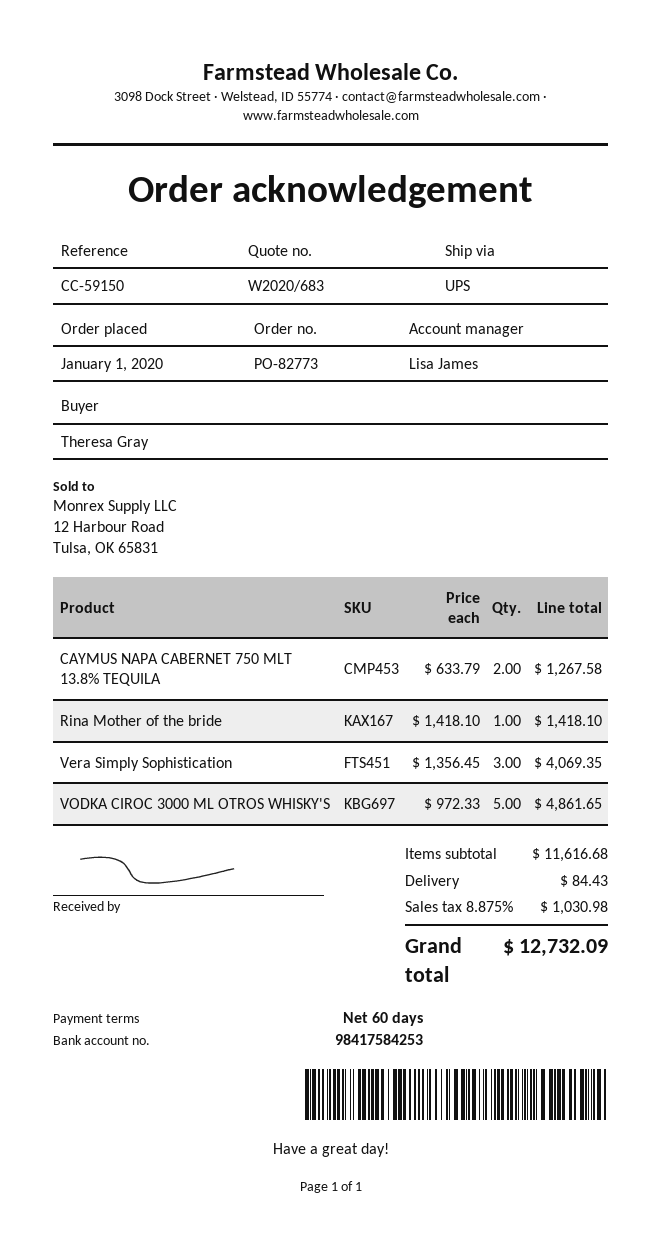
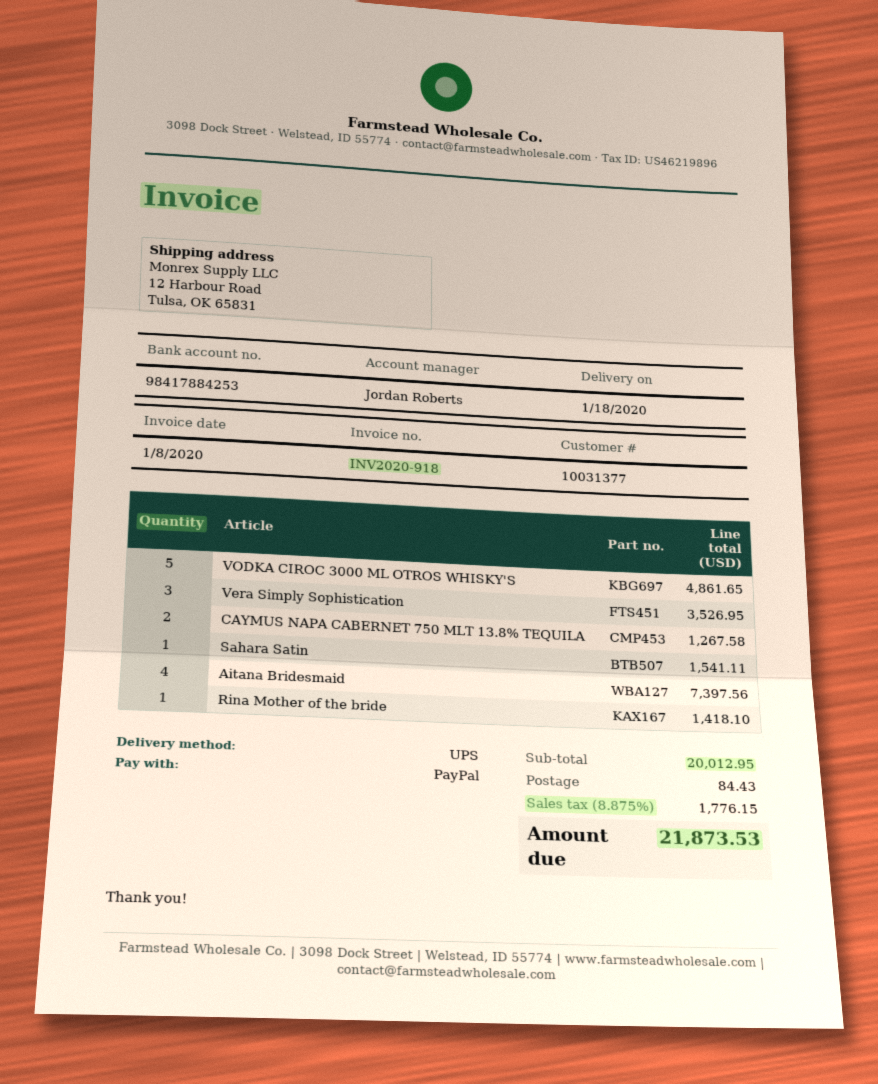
sales rep: Lisa James -> Jordan Roberts
bank account: 98417584253 -> 98417884253
Vera Simply Sophistication: 3 for 4069.35 -> 3 for 3526.95
Sahara Satin: none -> 1 for 1541.11
Aitana Bridesmaid: none -> 4 for 7397.56
subtotal: 11616.68 -> 20012.95
tax: 8.875% = 1030.98 -> 8.875% = 1776.15
total: 12732.09 -> 21873.53

